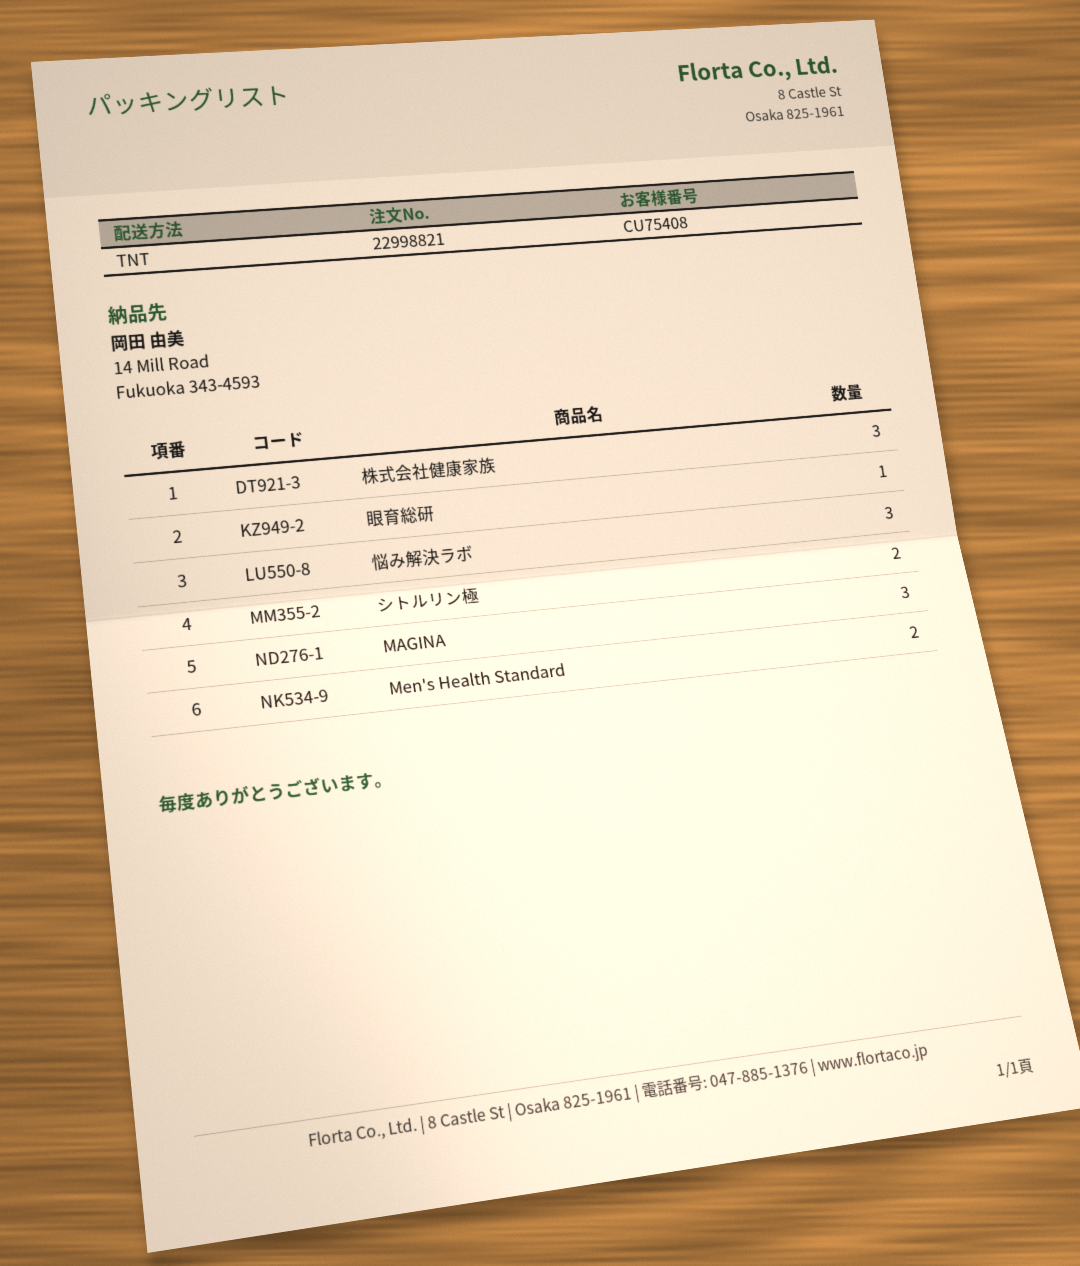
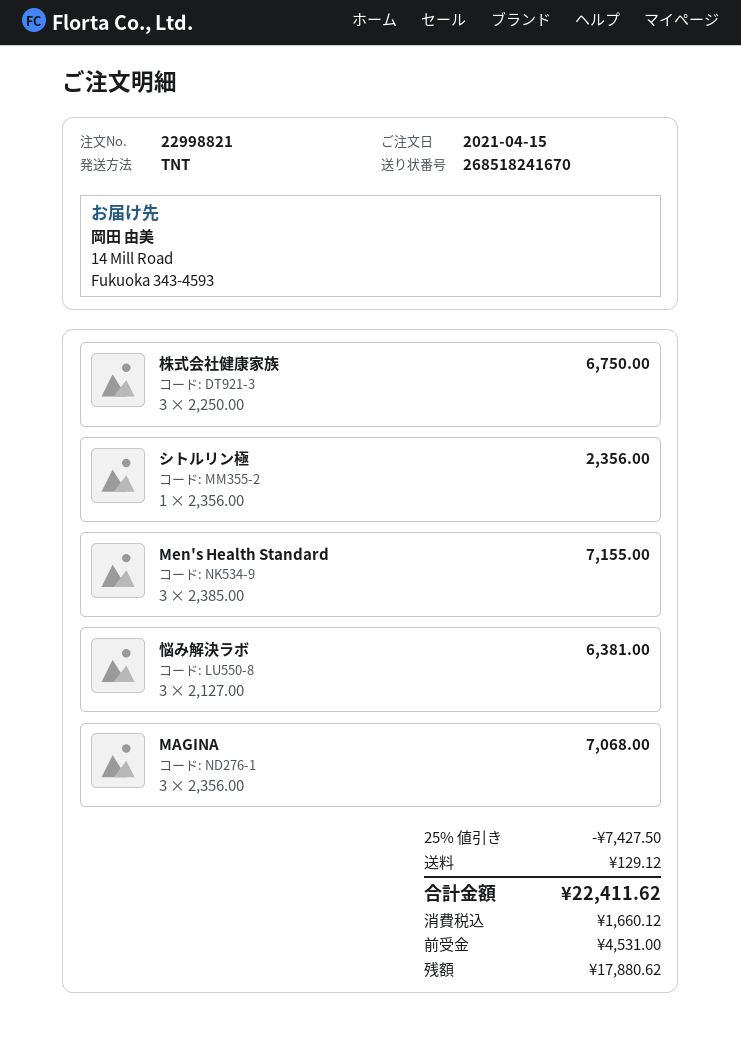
眼育総研: 1 -> none
シトルリン極: 2 -> 1
Men's Health Standard: 2 -> 3

